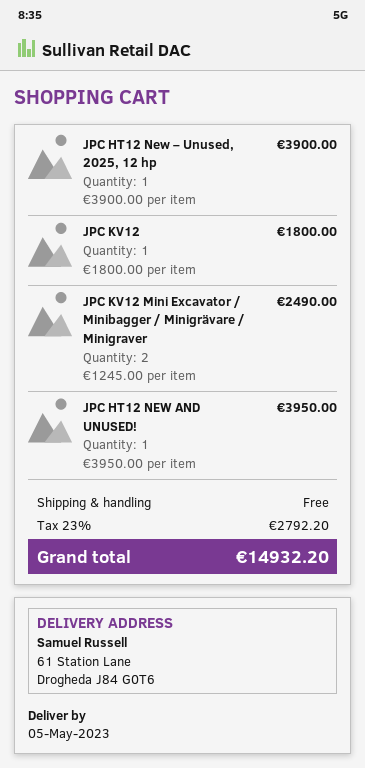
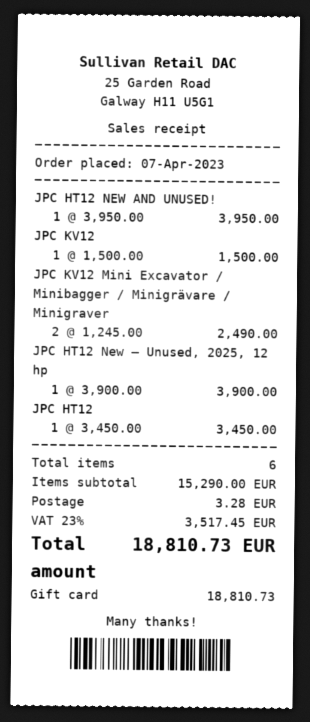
JPC KV12: 1 x 1800.00 = 1800.00 -> 1 x 1500.00 = 1500.00
JPC HT12: none -> 1 x 3450.00 = 3450.00
shipping: 0.00 -> 3.28
tax: 23% = 2792.20 -> 23% = 3517.45
total: 14932.20 -> 18810.73

